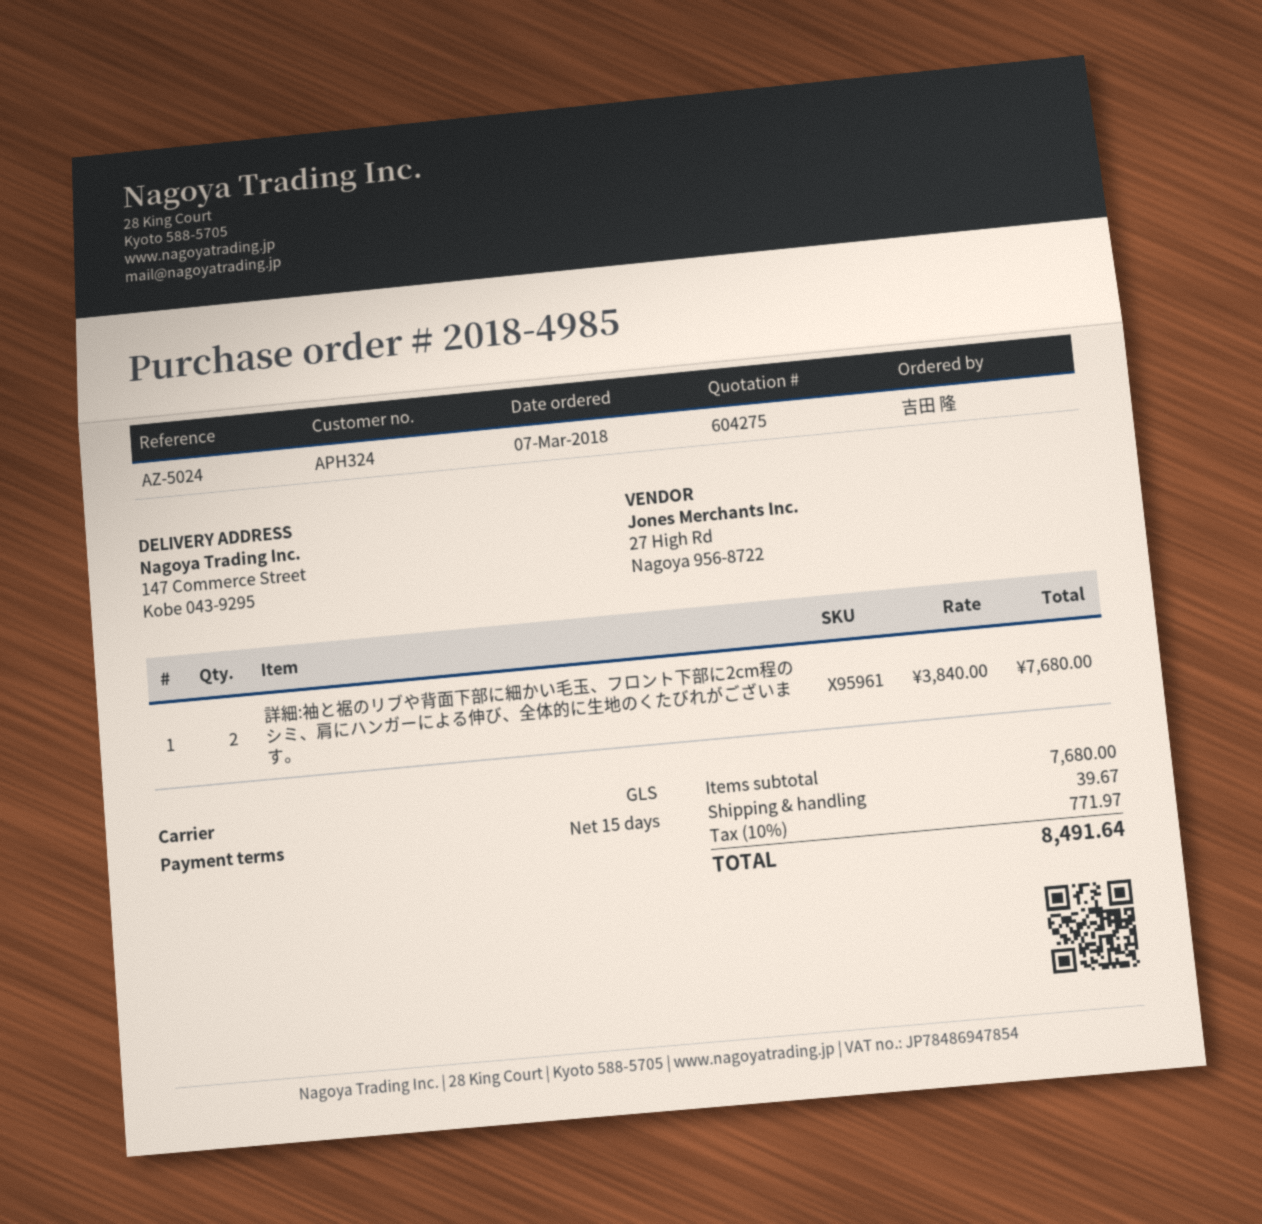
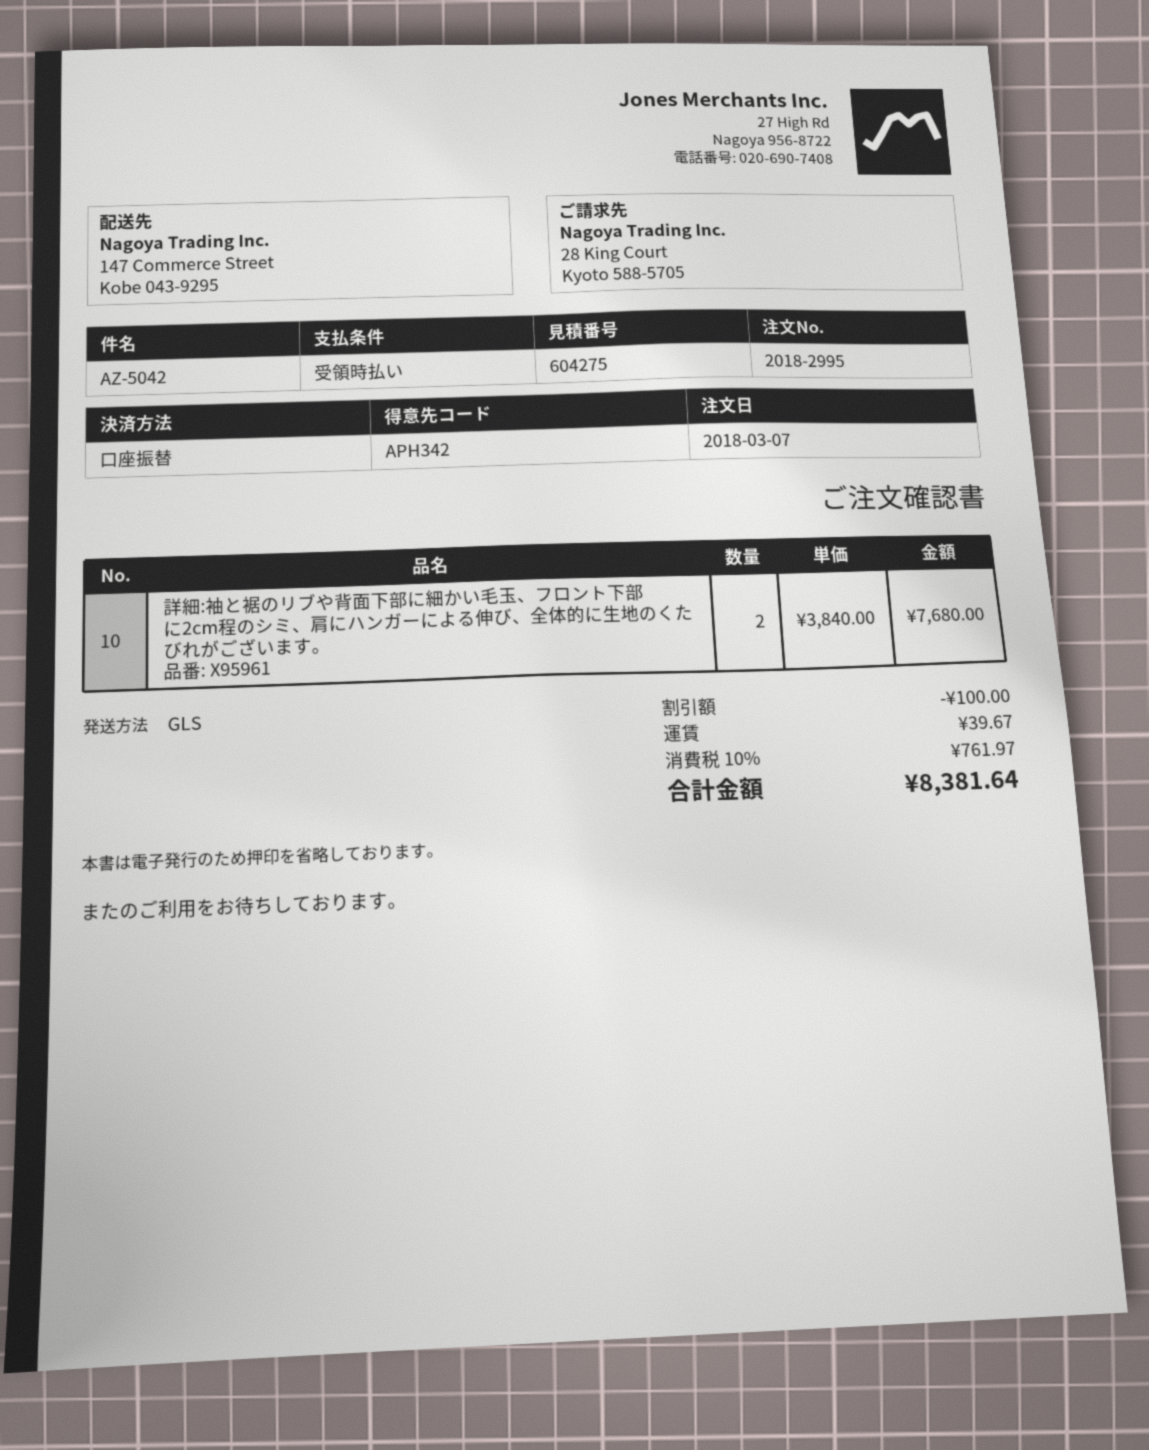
order number: 2018-4985 -> 2018-2995
payment terms: 15 days -> on receipt
customer number: APH324 -> APH342
reference: AZ-5024 -> AZ-5042
discount: none -> 100.00
tax: 10% = 771.97 -> 10% = 761.97
total: 8491.64 -> 8381.64

